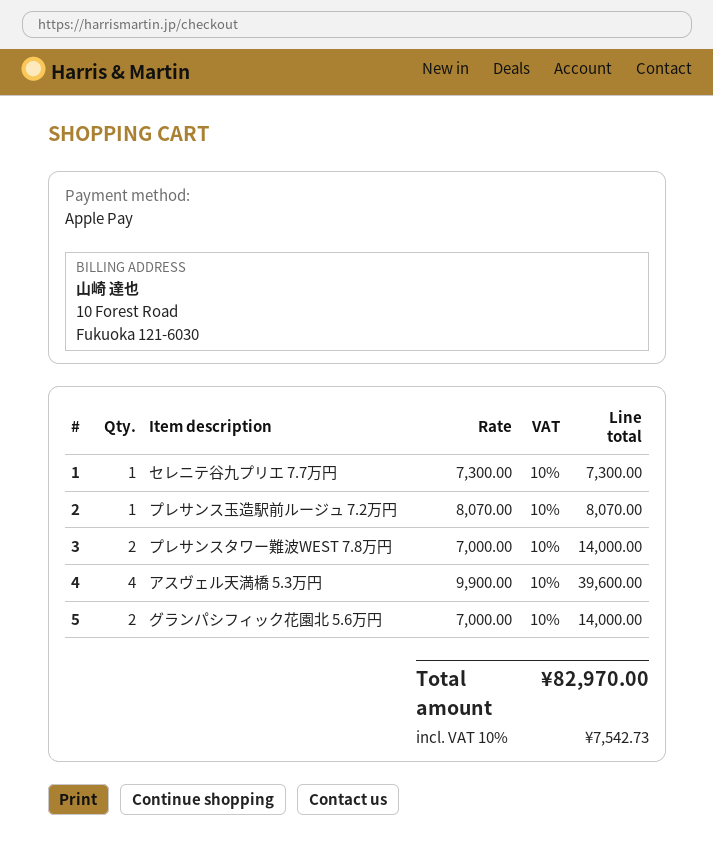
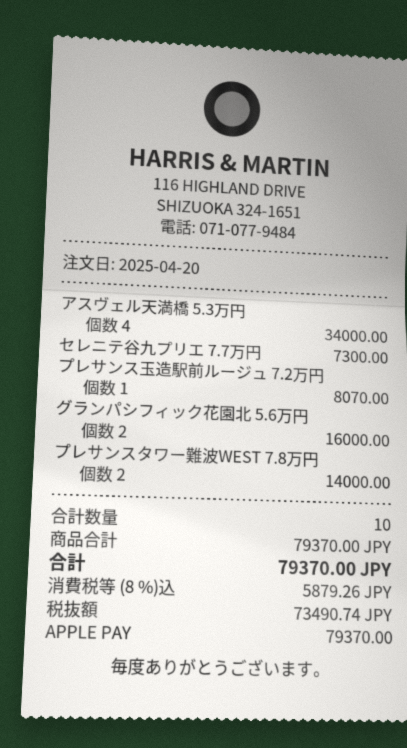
アスヴェル天満橋 5.3万円: 4 for 39600.00 -> 4 for 34000.00
グランパシフィック花園北 5.6万円: 2 for 14000.00 -> 2 for 16000.00
tax: 10% = 7542.73 -> 8% = 5879.26
total: 82970.00 -> 79370.00

